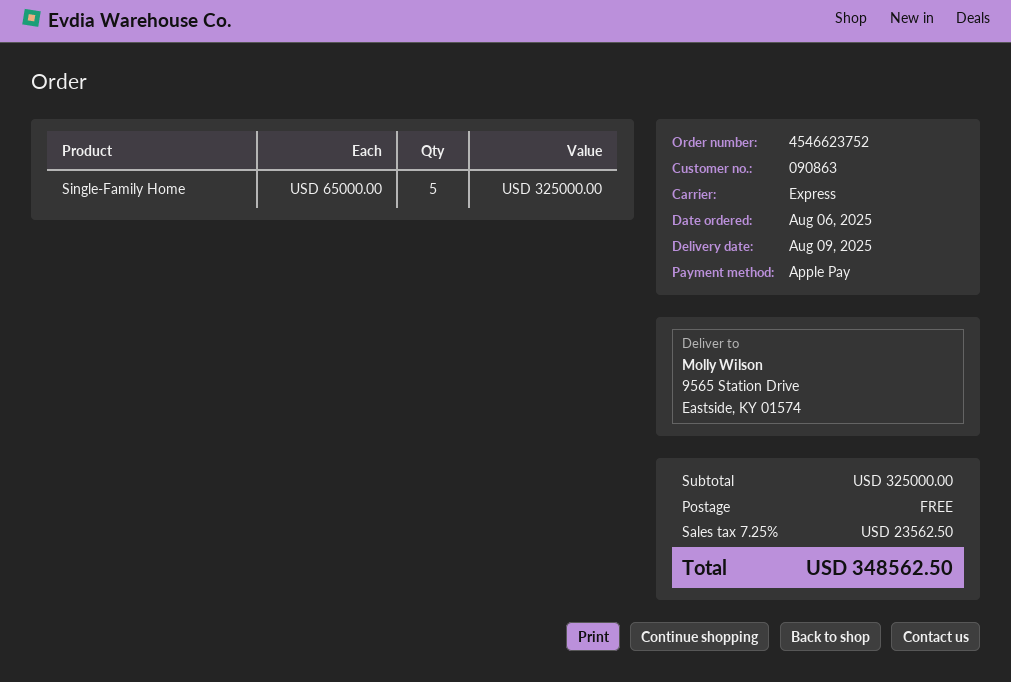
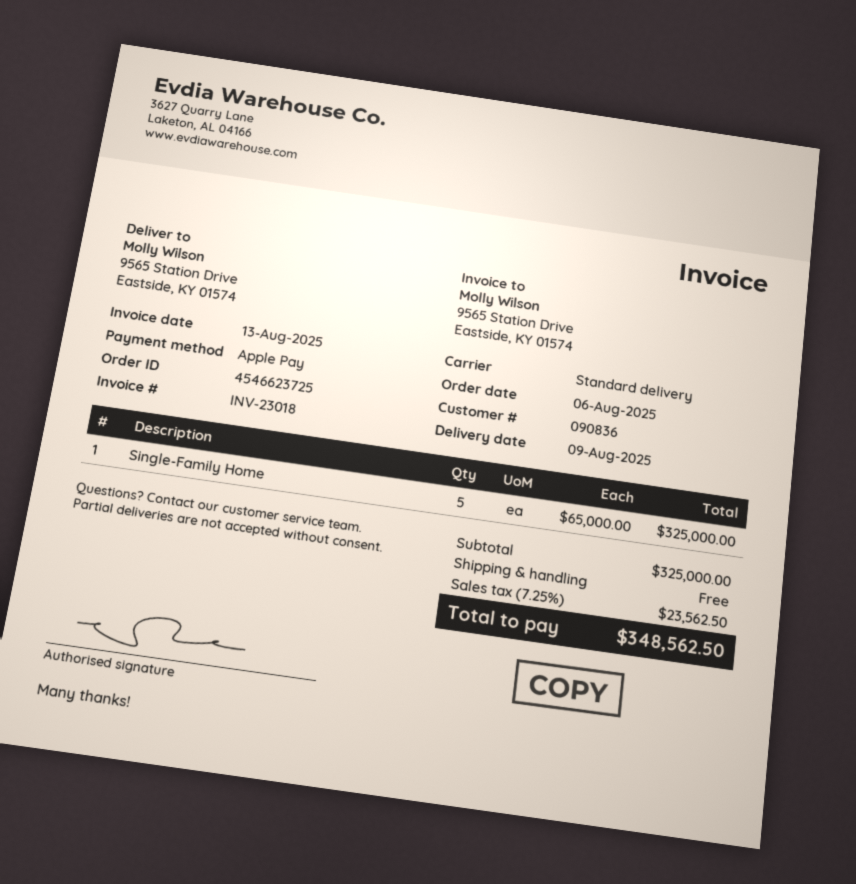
order number: 4546623752 -> 4546623725
customer number: 090863 -> 090836
shipping method: express -> standard

